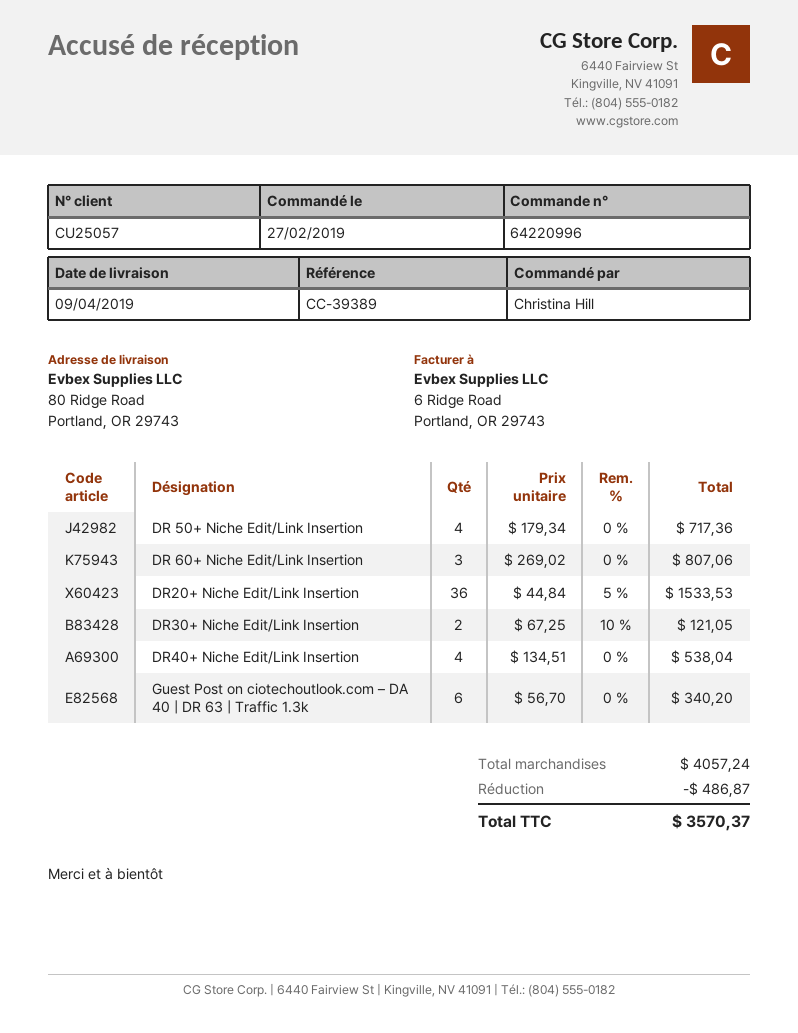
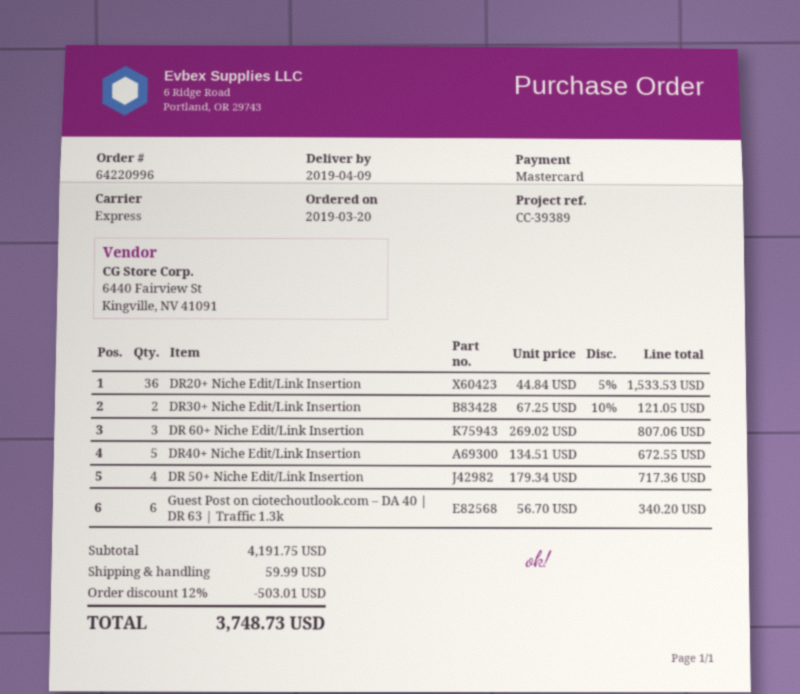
order date: 2019-02-27 -> 2019-03-20
DR40+ Niche Edit/Link Insertion: 4 x 134.51 = 538.04 -> 5 x 134.51 = 672.55
subtotal: 4057.24 -> 4191.75
discount: 486.87 -> 503.01
shipping: none -> 59.99
total: 3570.37 -> 3748.73

